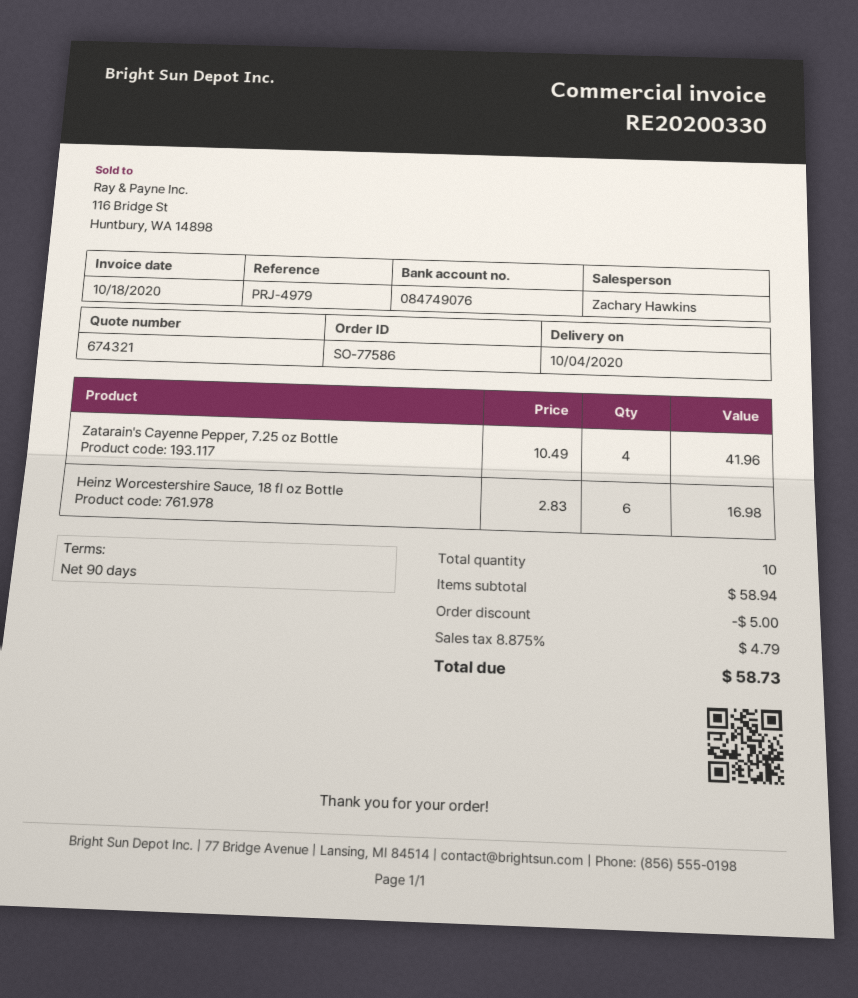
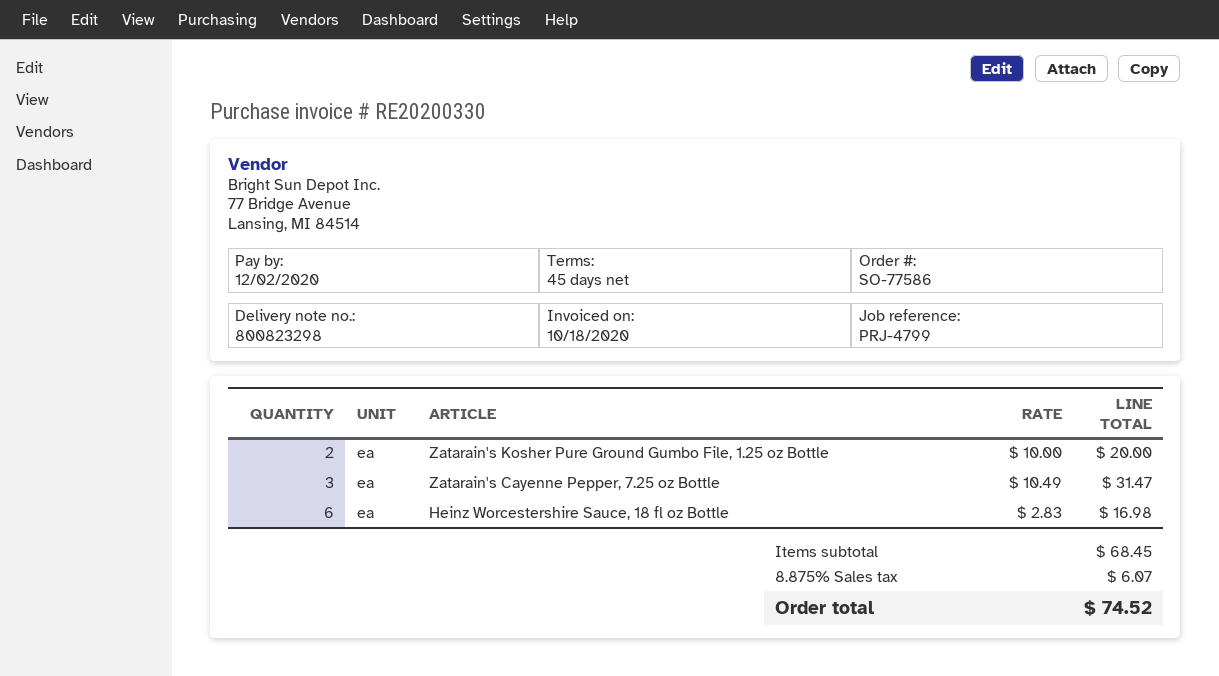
payment terms: 90 days -> 45 days
reference: PRJ-4979 -> PRJ-4799
Zatarain's Cayenne Pepper, 7.25 oz Bottle: 4 x 10.49 = 41.96 -> 3 x 10.49 = 31.47
Zatarain's Kosher Pure Ground Gumbo File, 1.25 oz Bottle: none -> 2 x 10.00 = 20.00
subtotal: 58.94 -> 68.45
discount: 5.00 -> none
tax: 8.875% = 4.79 -> 8.875% = 6.07
total: 58.73 -> 74.52

